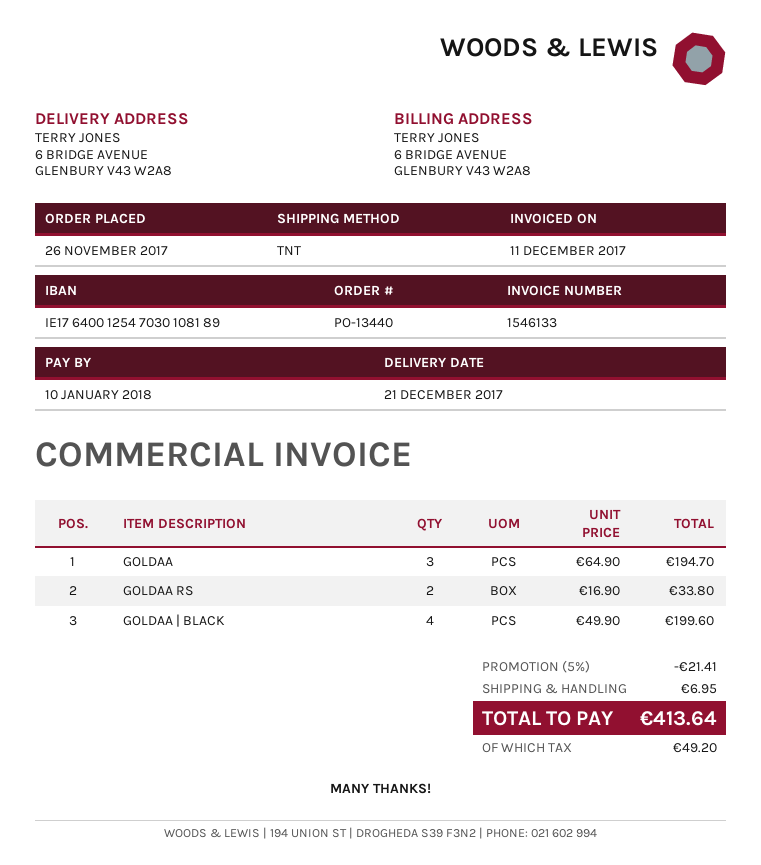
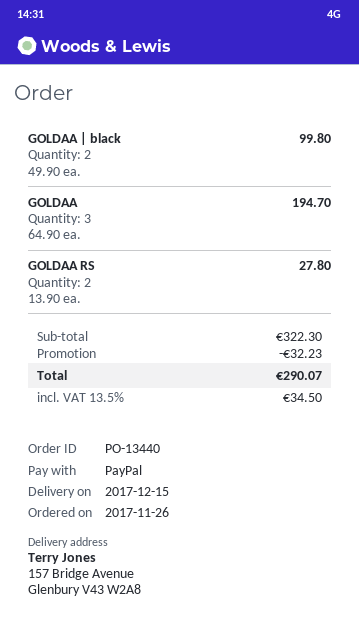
delivery date: 2017-12-21 -> 2017-12-15
ship to: 6 BRIDGE AVENUE, GLENBURY V43 W2A8 -> 157 Bridge Avenue, Glenbury V43 W2A8
GOLDAA RS: 2 x 16.90 = 33.80 -> 2 x 13.90 = 27.80
GOLDAA | BLACK: 4 x 49.90 = 199.60 -> 2 x 49.90 = 99.80
discount: 21.41 -> 32.23
shipping: 6.95 -> none
tax: 49.20 -> 34.50
total: 413.64 -> 290.07

